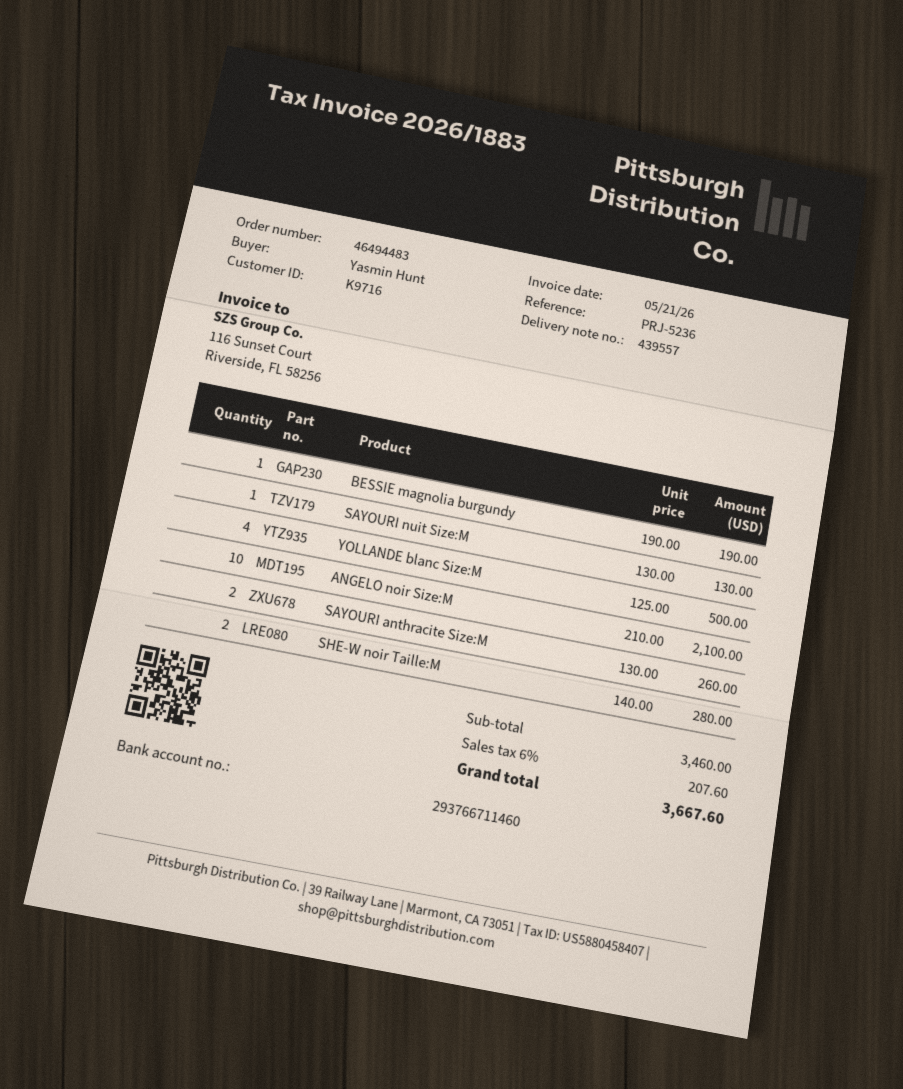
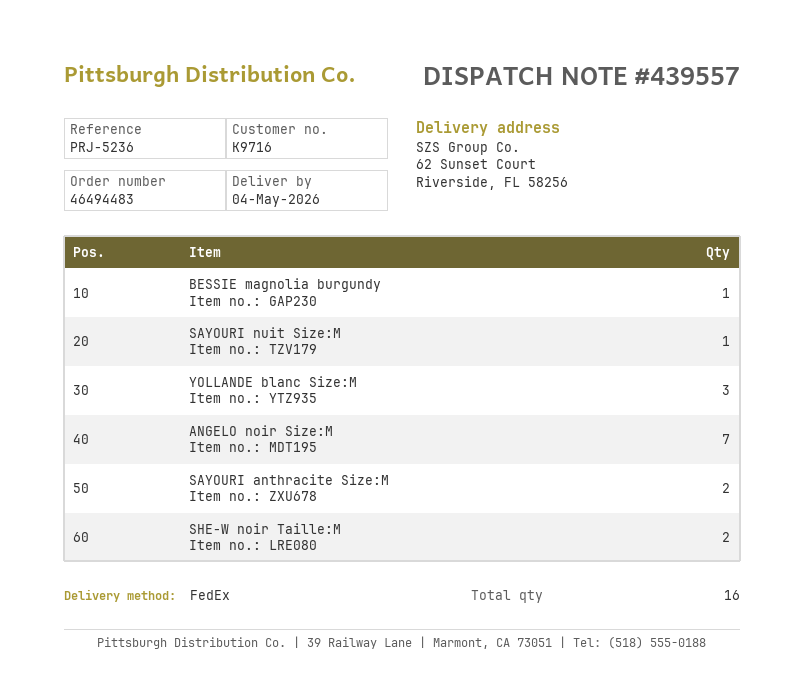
YOLLANDE blanc Size:M: 4 -> 3
ANGELO noir Size:M: 10 -> 7

